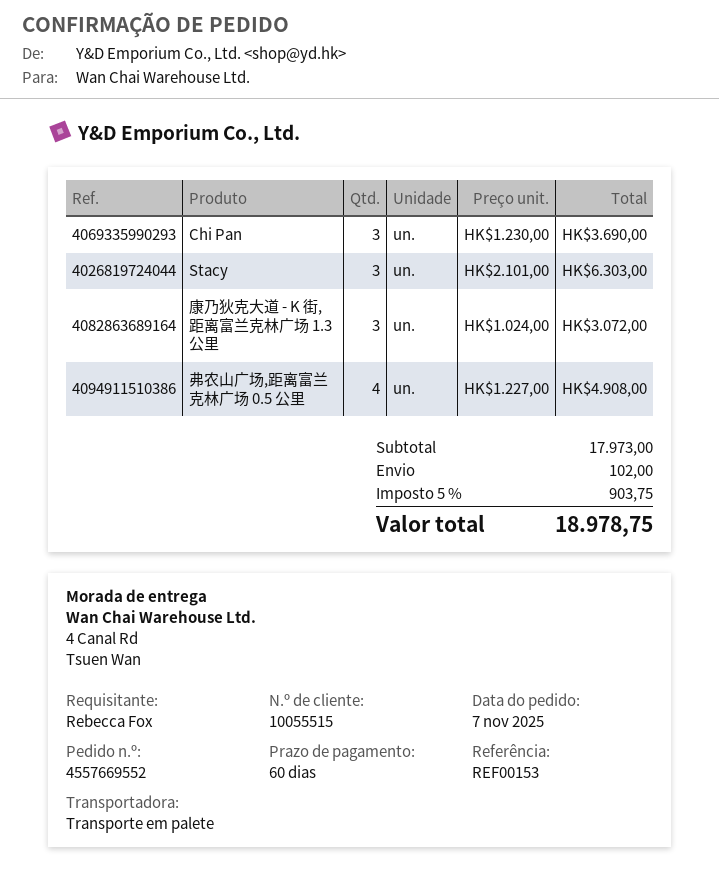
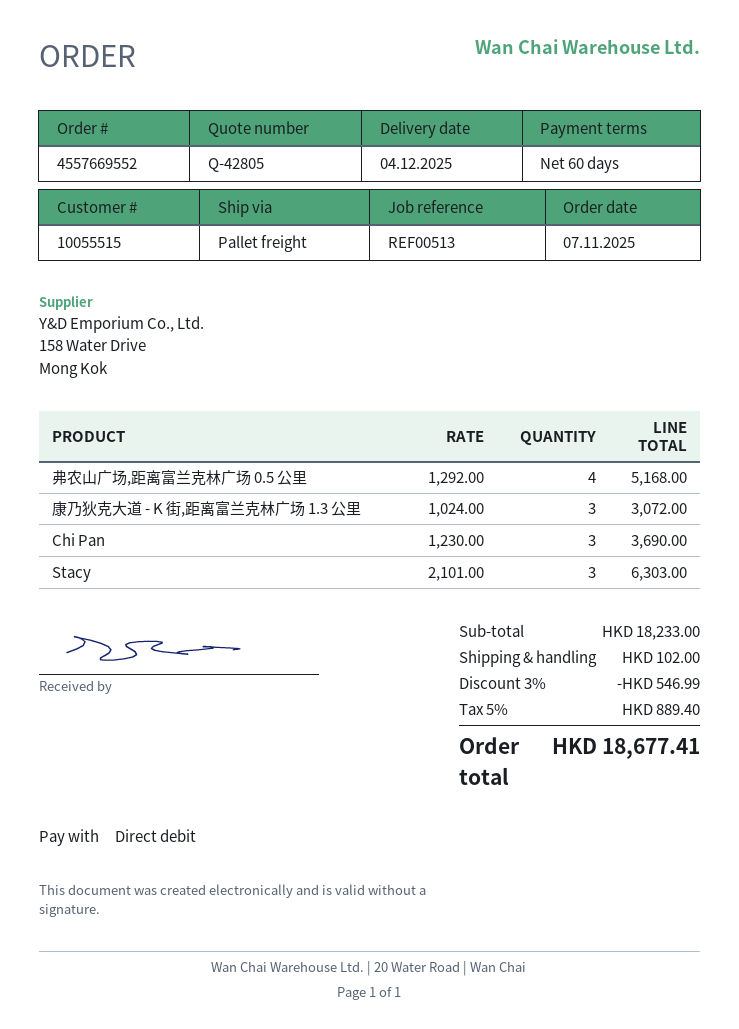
reference: REF00153 -> REF00513
弗农山广场,距离富兰克林广场 0.5 公里: 4 x 1227.00 = 4908.00 -> 4 x 1292.00 = 5168.00
subtotal: 17973.00 -> 18233.00
discount: none -> 3% = 546.99
tax: 5% = 903.75 -> 5% = 889.40
total: 18978.75 -> 18677.41

